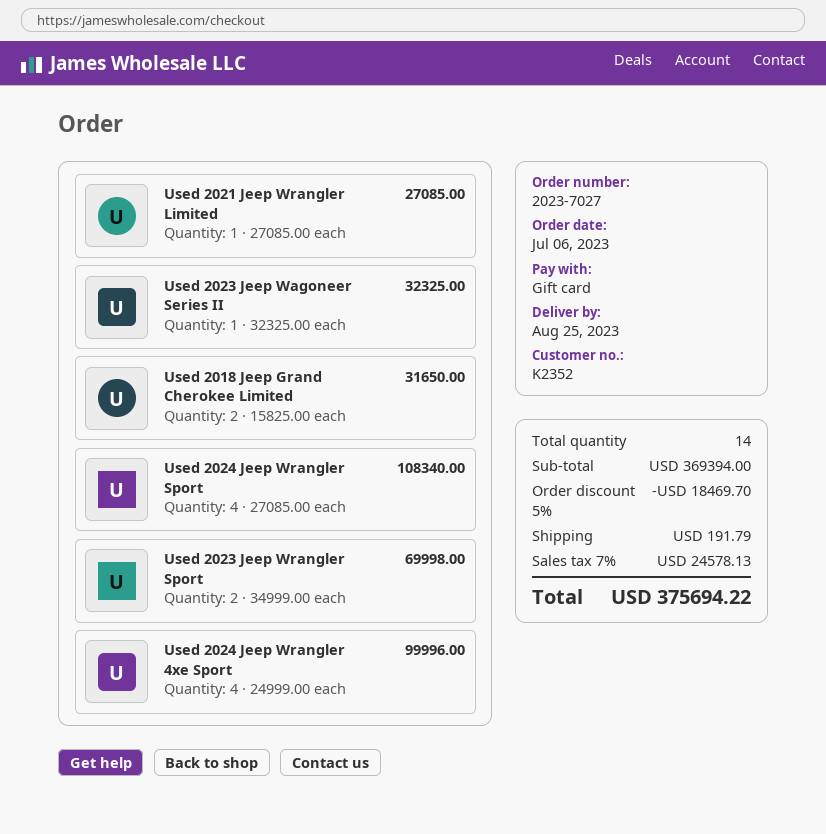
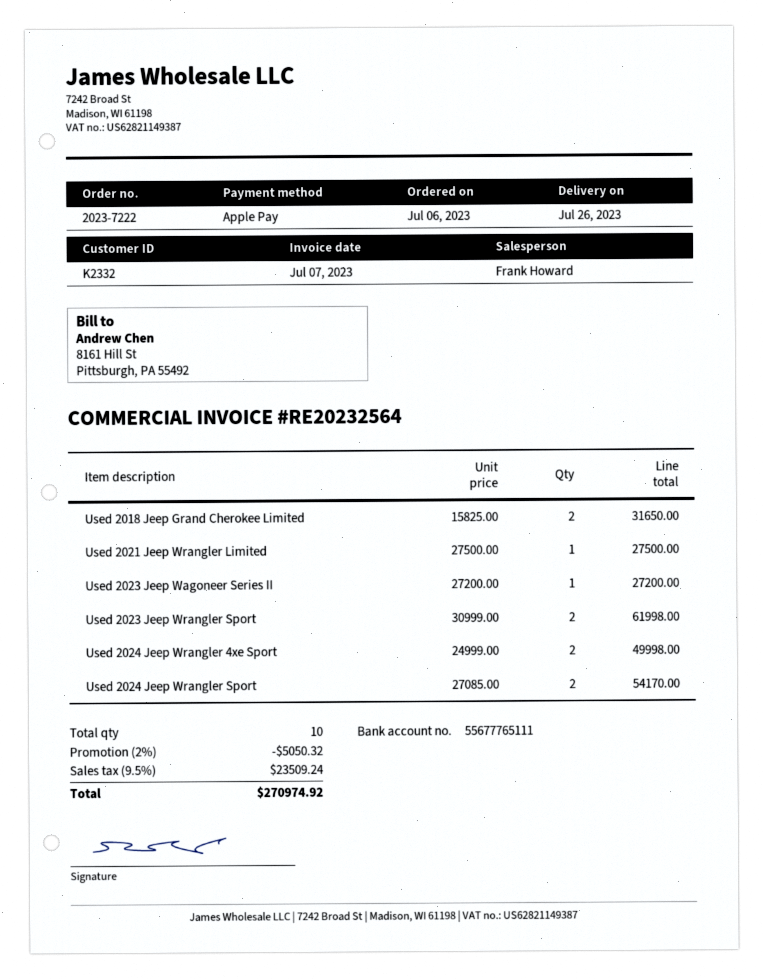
order number: 2023-7027 -> 2023-7222
delivery date: 2023-08-25 -> 2023-07-26
customer number: K2352 -> K2332
payment method: gift card -> Apple Pay
Used 2021 Jeep Wrangler Limited: 1 x 27085.00 = 27085.00 -> 1 x 27500.00 = 27500.00
Used 2023 Jeep Wagoneer Series II: 1 x 32325.00 = 32325.00 -> 1 x 27200.00 = 27200.00
Used 2024 Jeep Wrangler Sport: 4 x 27085.00 = 108340.00 -> 2 x 27085.00 = 54170.00
Used 2023 Jeep Wrangler Sport: 2 x 34999.00 = 69998.00 -> 2 x 30999.00 = 61998.00
Used 2024 Jeep Wrangler 4xe Sport: 4 x 24999.00 = 99996.00 -> 2 x 24999.00 = 49998.00
total quantity: 14 -> 10
discount: 5% = 18469.70 -> 2% = 5050.32
shipping: 191.79 -> none
tax: 7% = 24578.13 -> 9.5% = 23509.24
total: 375694.22 -> 270974.92

